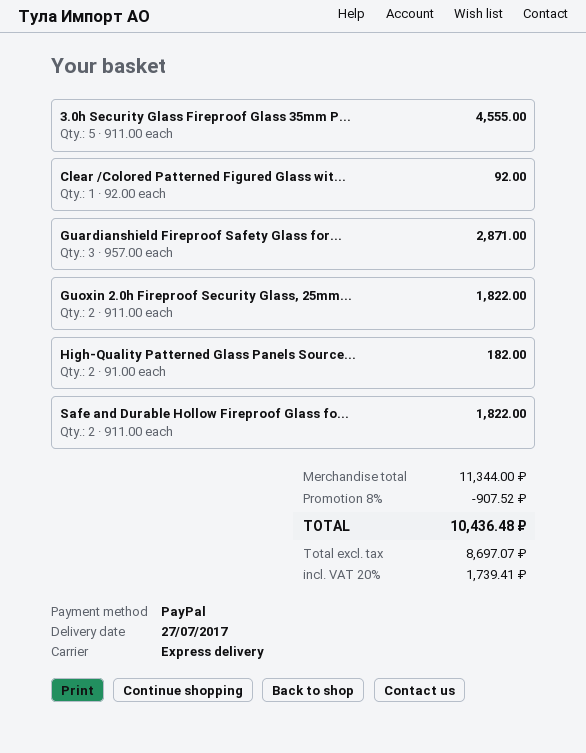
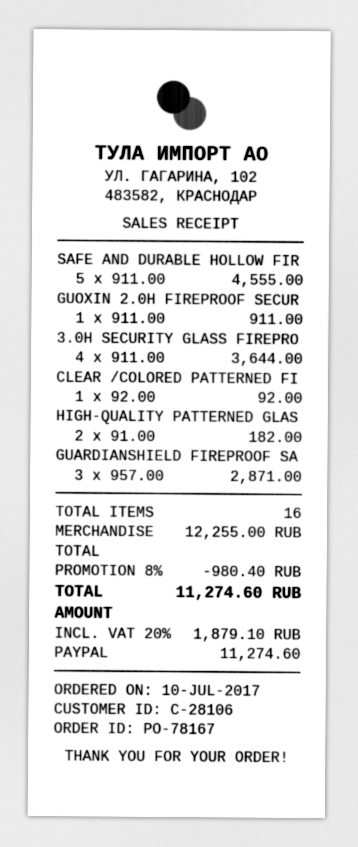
3.0h Security Glass Fireproof Glass 35mm P...: 5 x 911.00 = 4555.00 -> 4 x 911.00 = 3644.00
Guoxin 2.0h Fireproof Security Glass, 25mm...: 2 x 911.00 = 1822.00 -> 1 x 911.00 = 911.00
Safe and Durable Hollow Fireproof Glass fo...: 2 x 911.00 = 1822.00 -> 5 x 911.00 = 4555.00
subtotal: 11344.00 -> 12255.00
discount: 8% = 907.52 -> 8% = 980.40
tax: 20% = 1739.41 -> 20% = 1879.10
total: 10436.48 -> 11274.60

